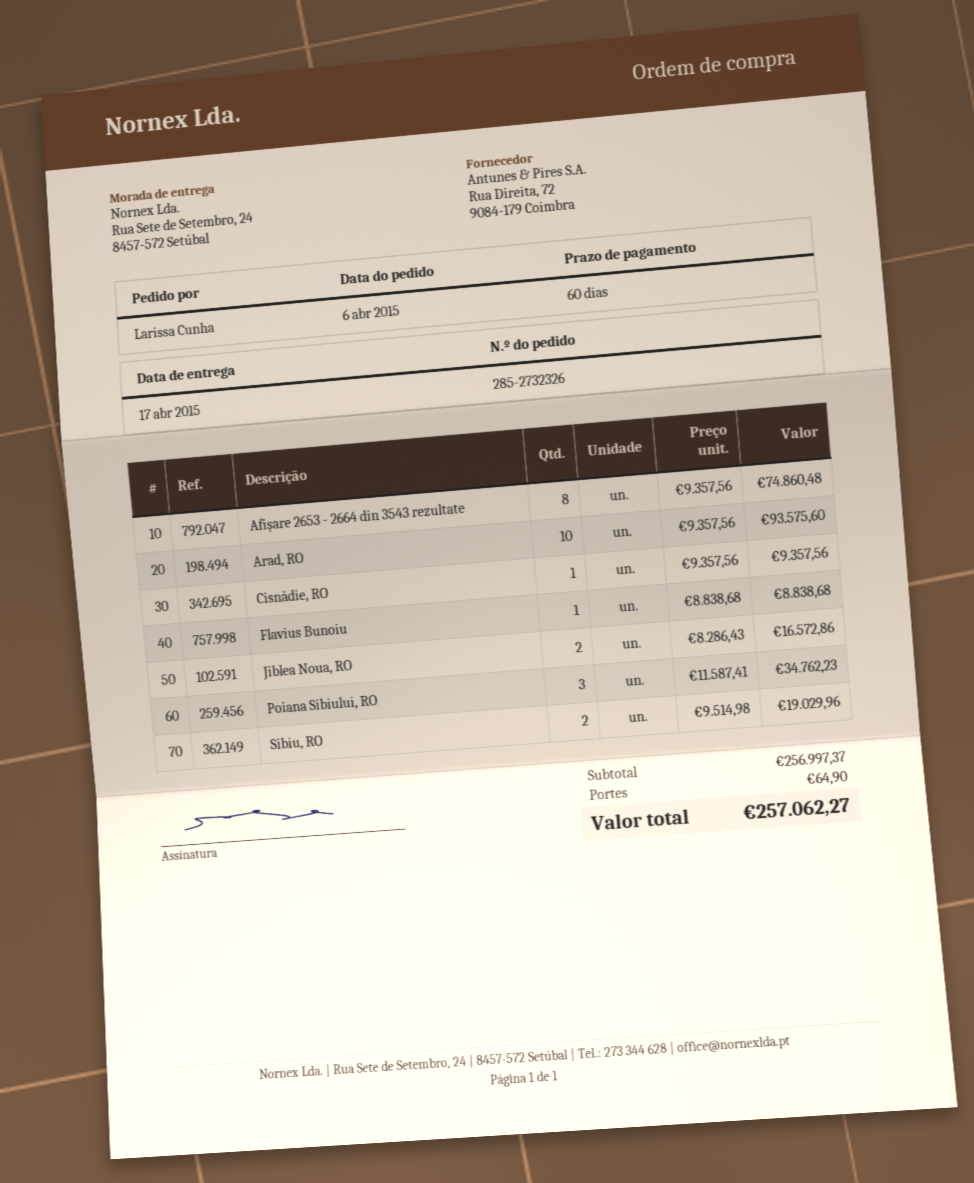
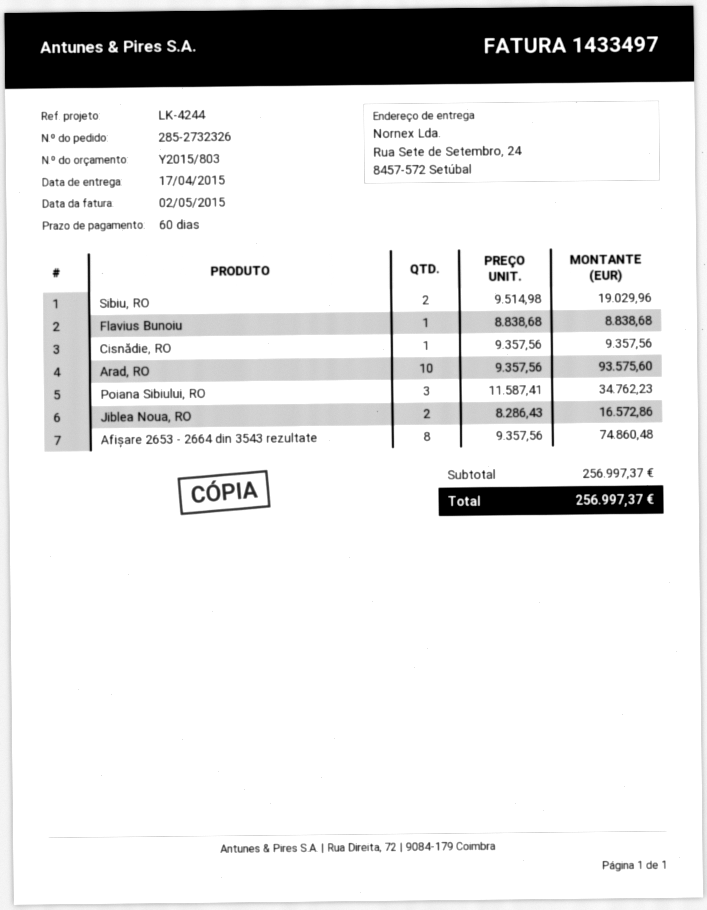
shipping: 64.90 -> none
total: 257062.27 -> 256997.37

